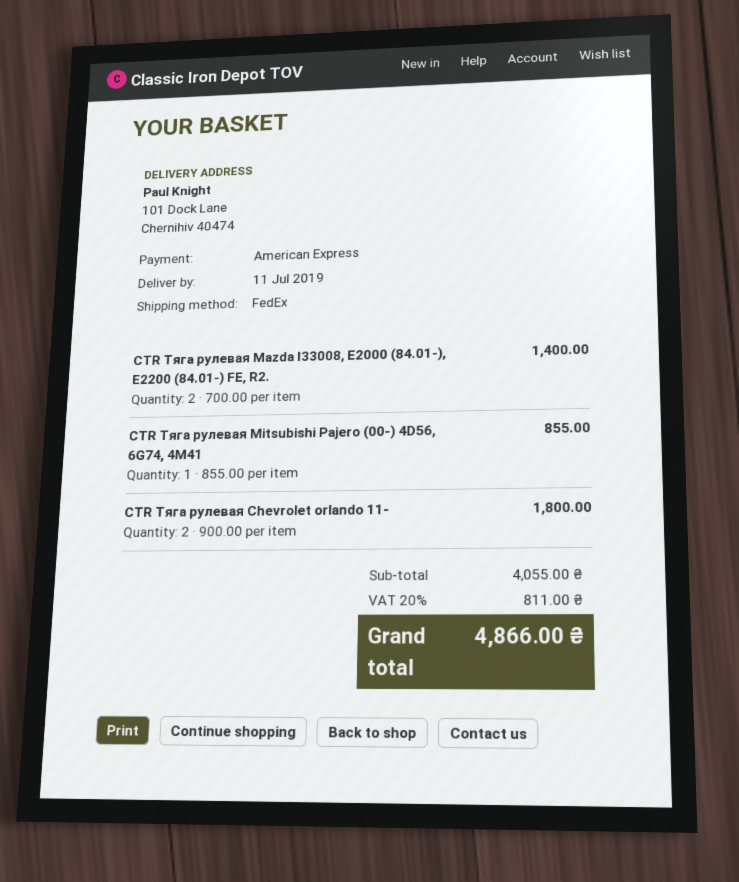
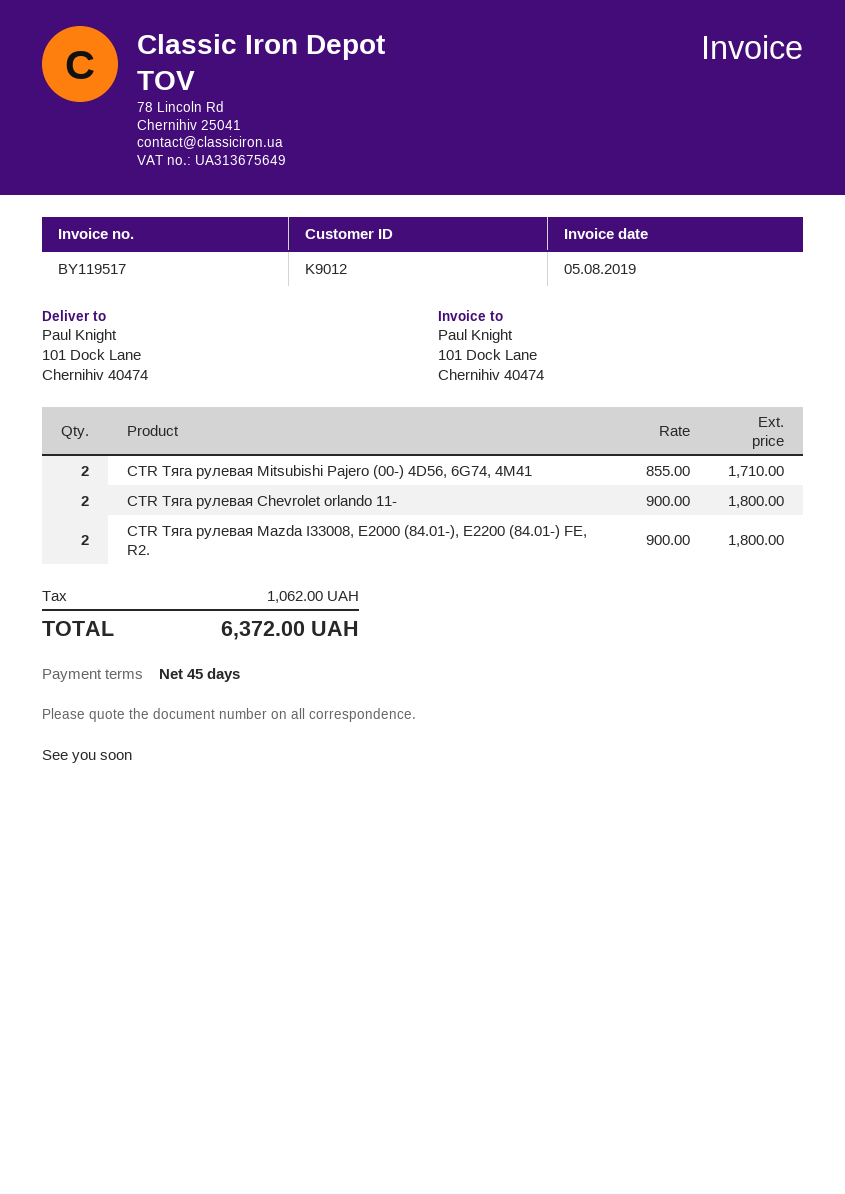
CTR Тяга рулевая Mazda I33008, E2000 (84.01-), E2200 (84.01-) FE, R2.: 2 x 700.00 = 1400.00 -> 2 x 900.00 = 1800.00
CTR Тяга рулевая Mitsubishi Pajero (00-) 4D56, 6G74, 4M41: 1 x 855.00 = 855.00 -> 2 x 855.00 = 1710.00
tax: 811.00 -> 1062.00
total: 4866.00 -> 6372.00

